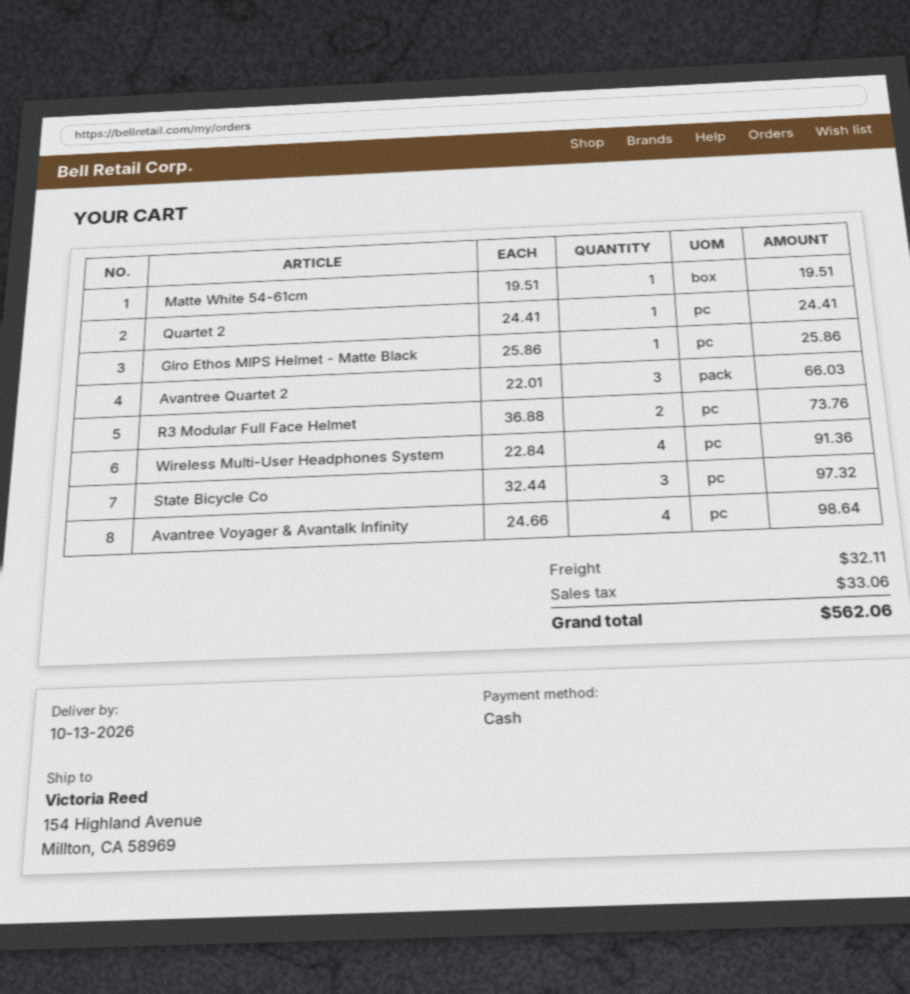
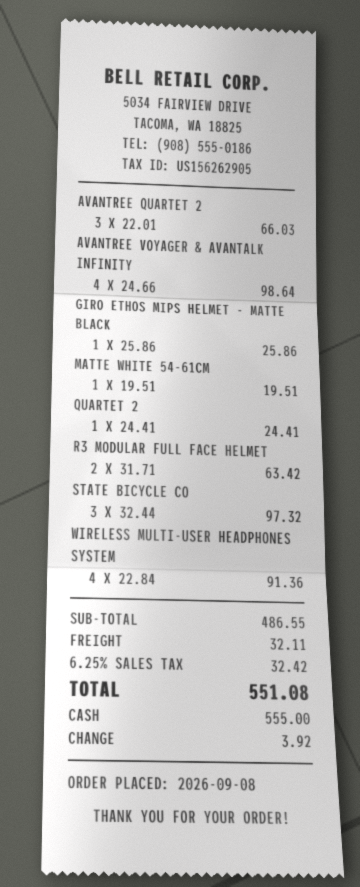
R3 Modular Full Face Helmet: 2 x 36.88 = 73.76 -> 2 x 31.71 = 63.42
tax: 33.06 -> 32.42
total: 562.06 -> 551.08

